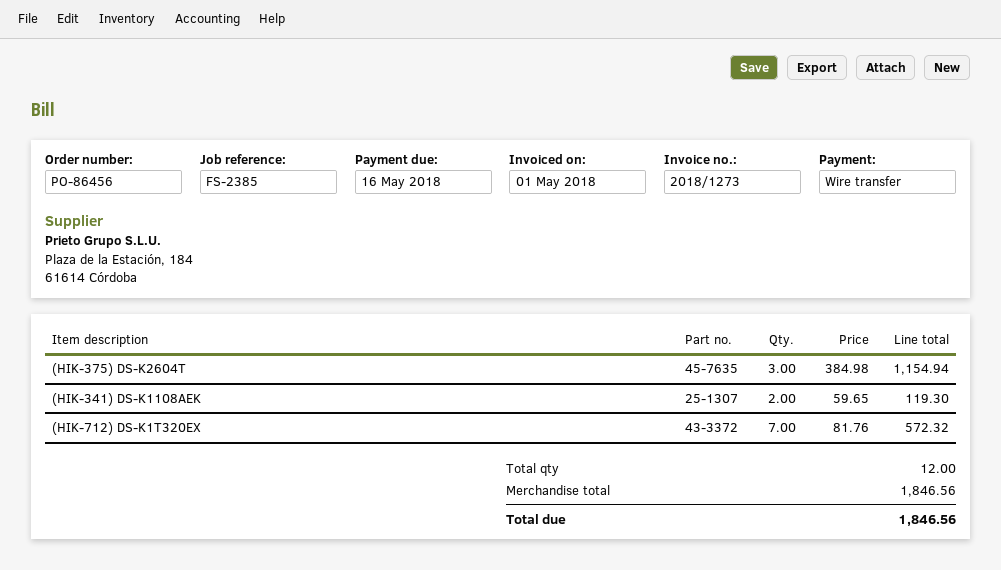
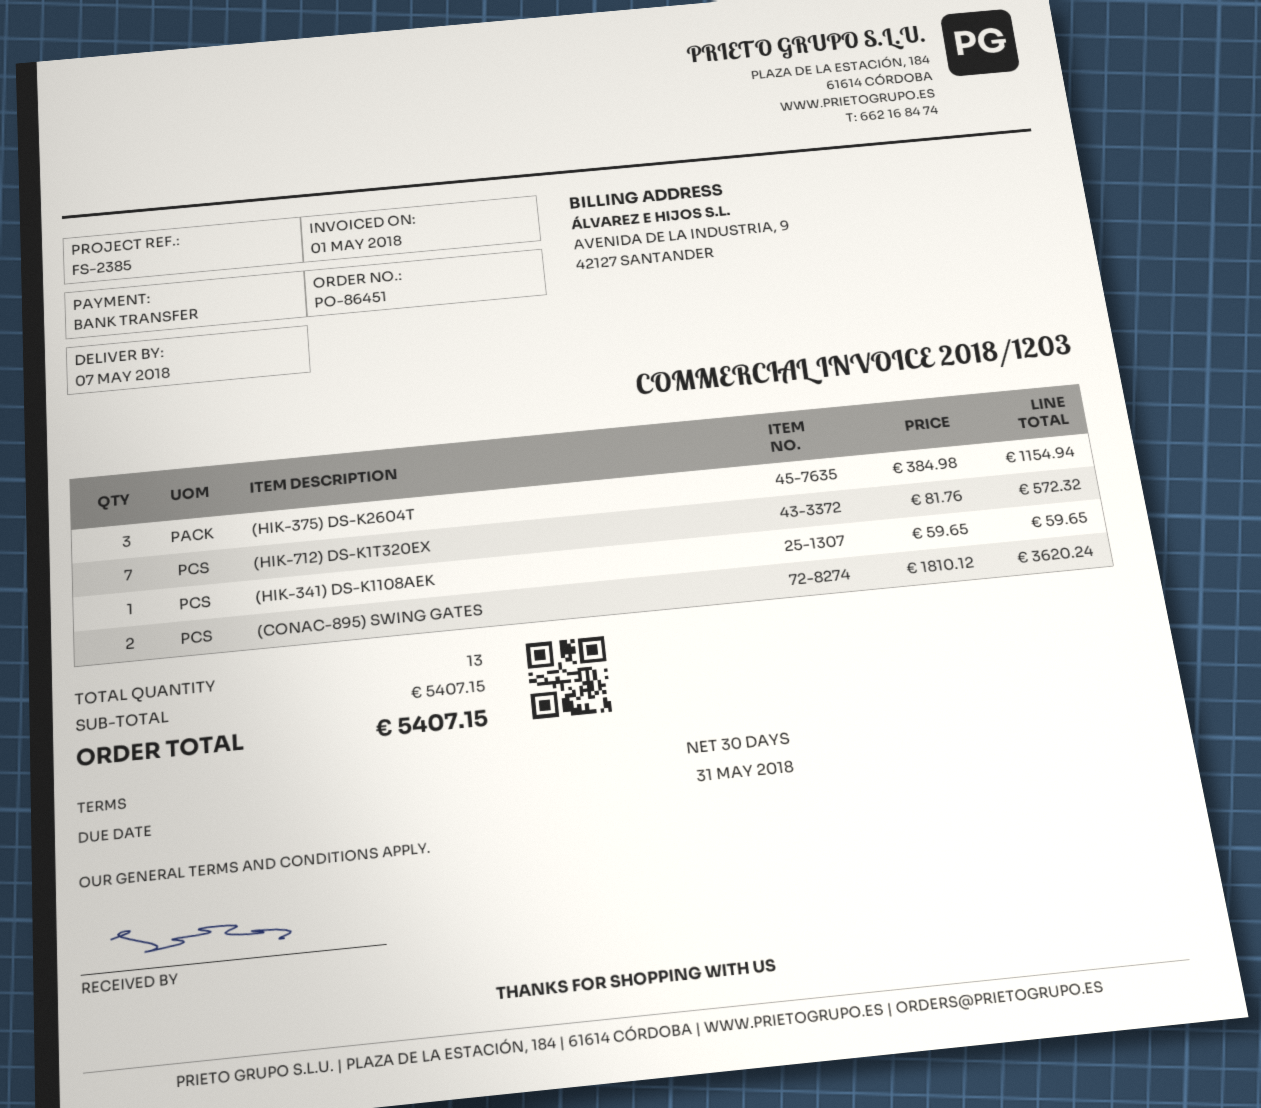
order number: PO-86456 -> PO-86451
invoice number: 2018/1273 -> 2018/1203
due date: 2018-05-16 -> 2018-05-31
(HIK-341) DS-K1108AEK: 2 x 59.65 = 119.30 -> 1 x 59.65 = 59.65
(CONAC-895) SWING GATES: none -> 2 x 1810.12 = 3620.24
total quantity: 12 -> 13
subtotal: 1846.56 -> 5407.15
total: 1846.56 -> 5407.15

